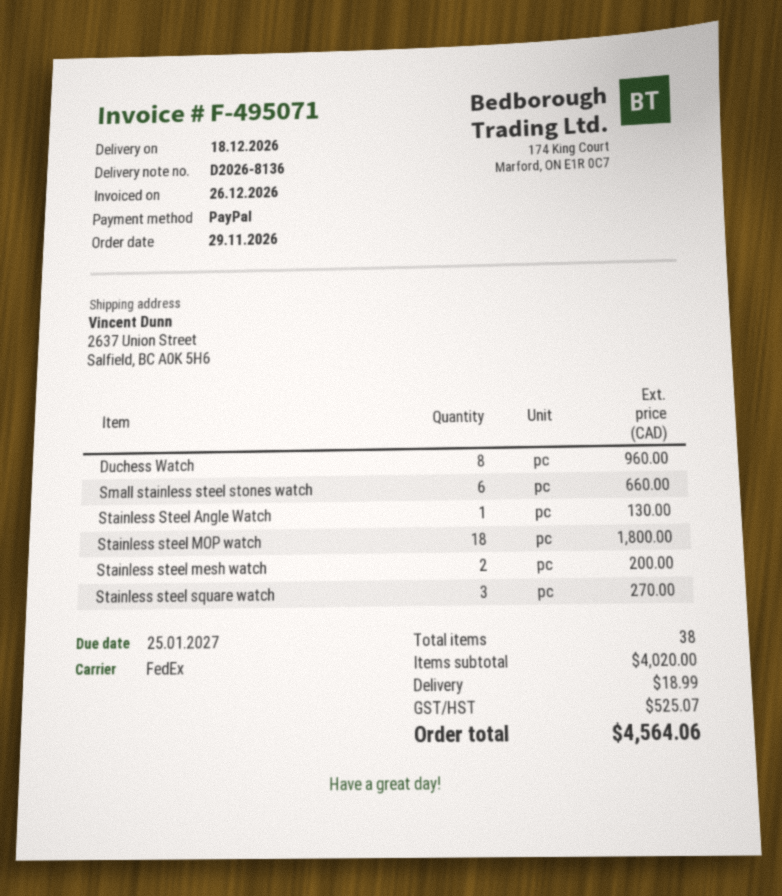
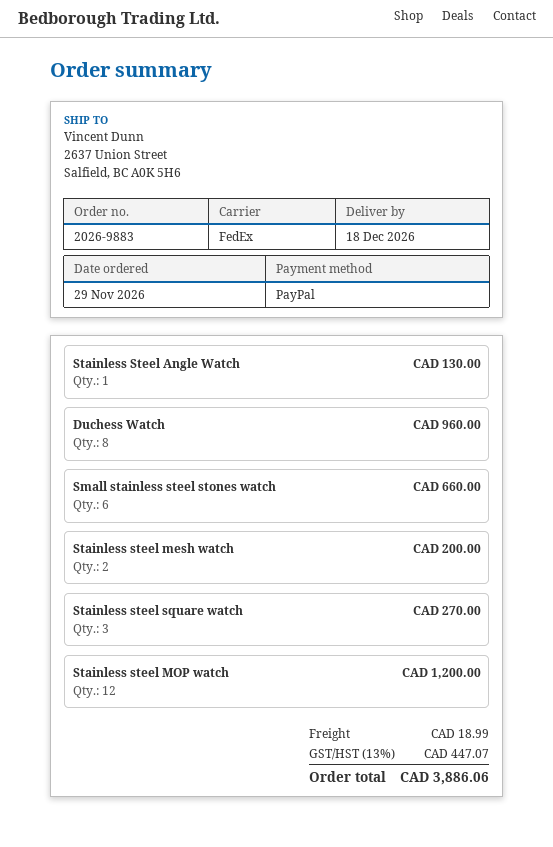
Stainless steel MOP watch: 18 for 1800.00 -> 12 for 1200.00
tax: 525.07 -> 447.07
total: 4564.06 -> 3886.06

